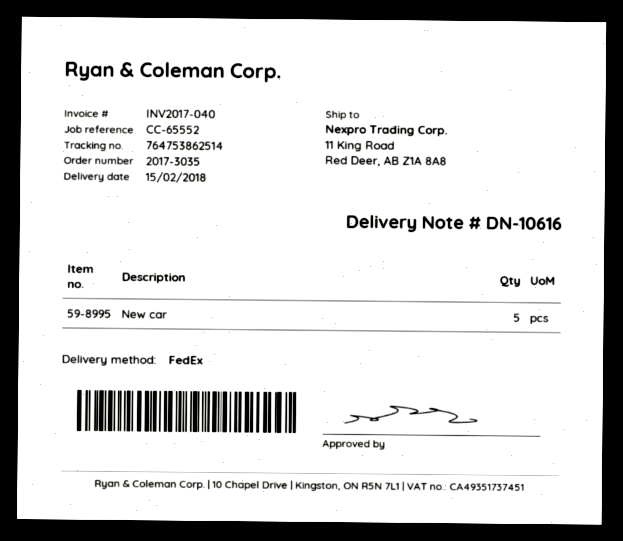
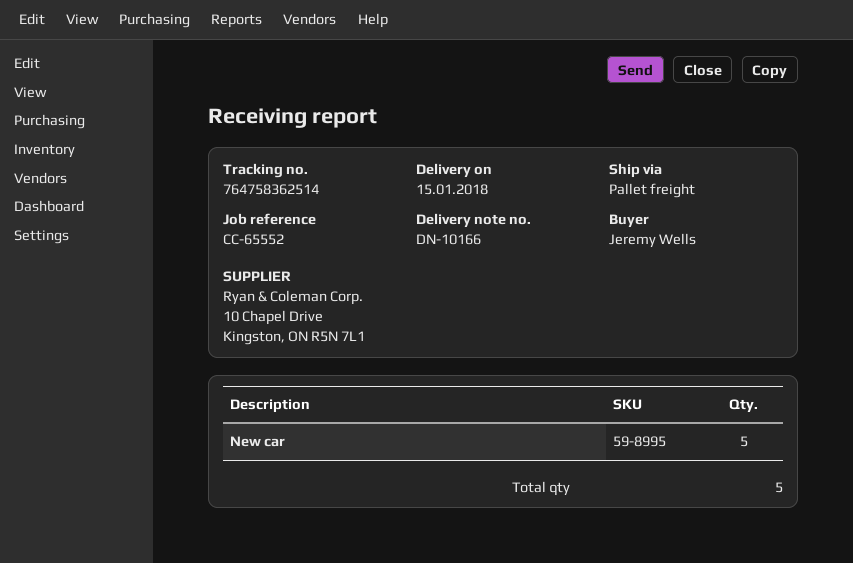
delivery note number: DN-10616 -> DN-10166
delivery date: 2018-02-15 -> 2018-01-15
shipping method: FedEx -> pallet freight
tracking number: 764753862514 -> 764758362514

